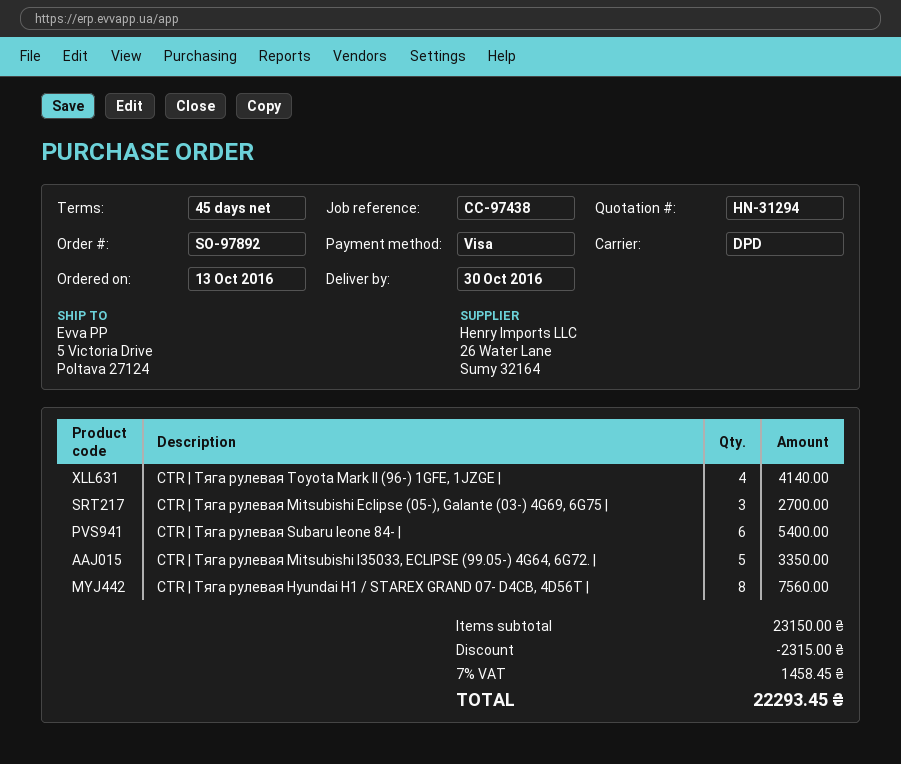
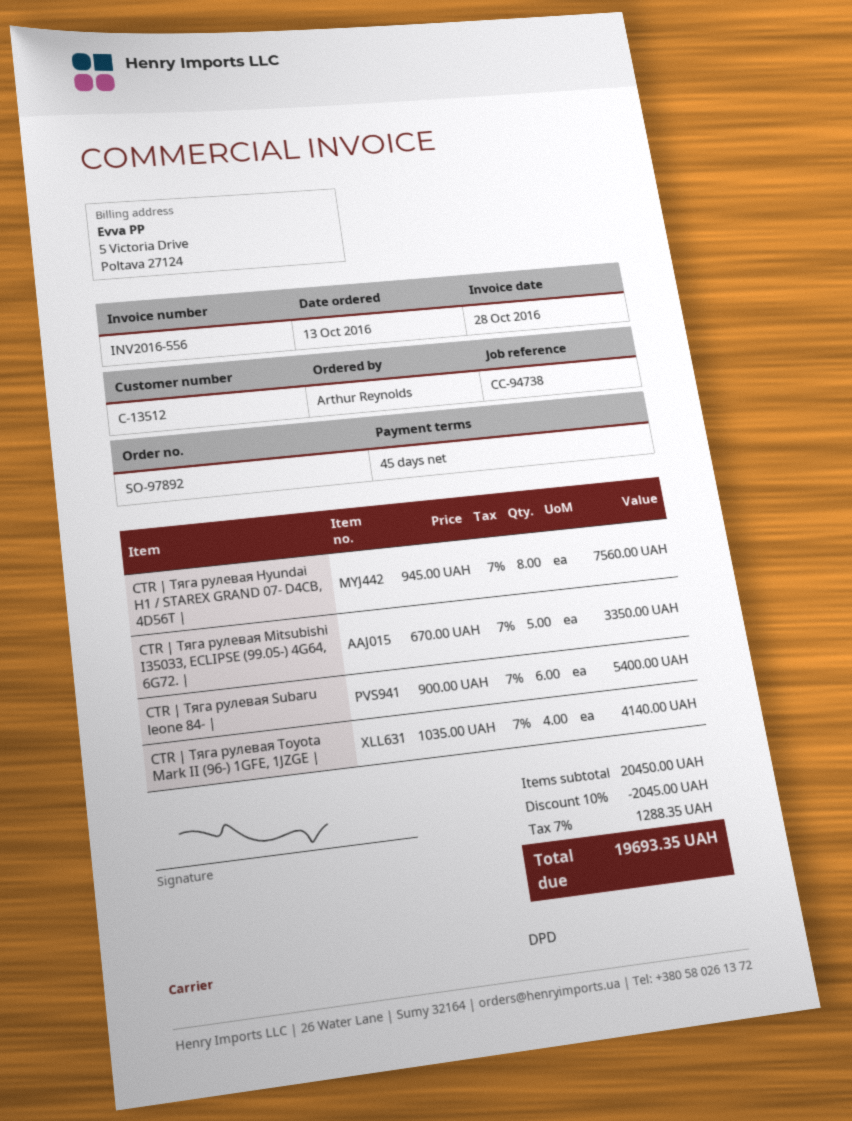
reference: CC-97438 -> CC-94738
CTR | Тяга рулевая Mitsubishi Eclipse (05-), Galante (03-) 4G69, 6G75 |: 3 for 2700.00 -> none
subtotal: 23150.00 -> 20450.00
discount: 2315.00 -> 2045.00
tax: 7% = 1458.45 -> 7% = 1288.35
total: 22293.45 -> 19693.35

